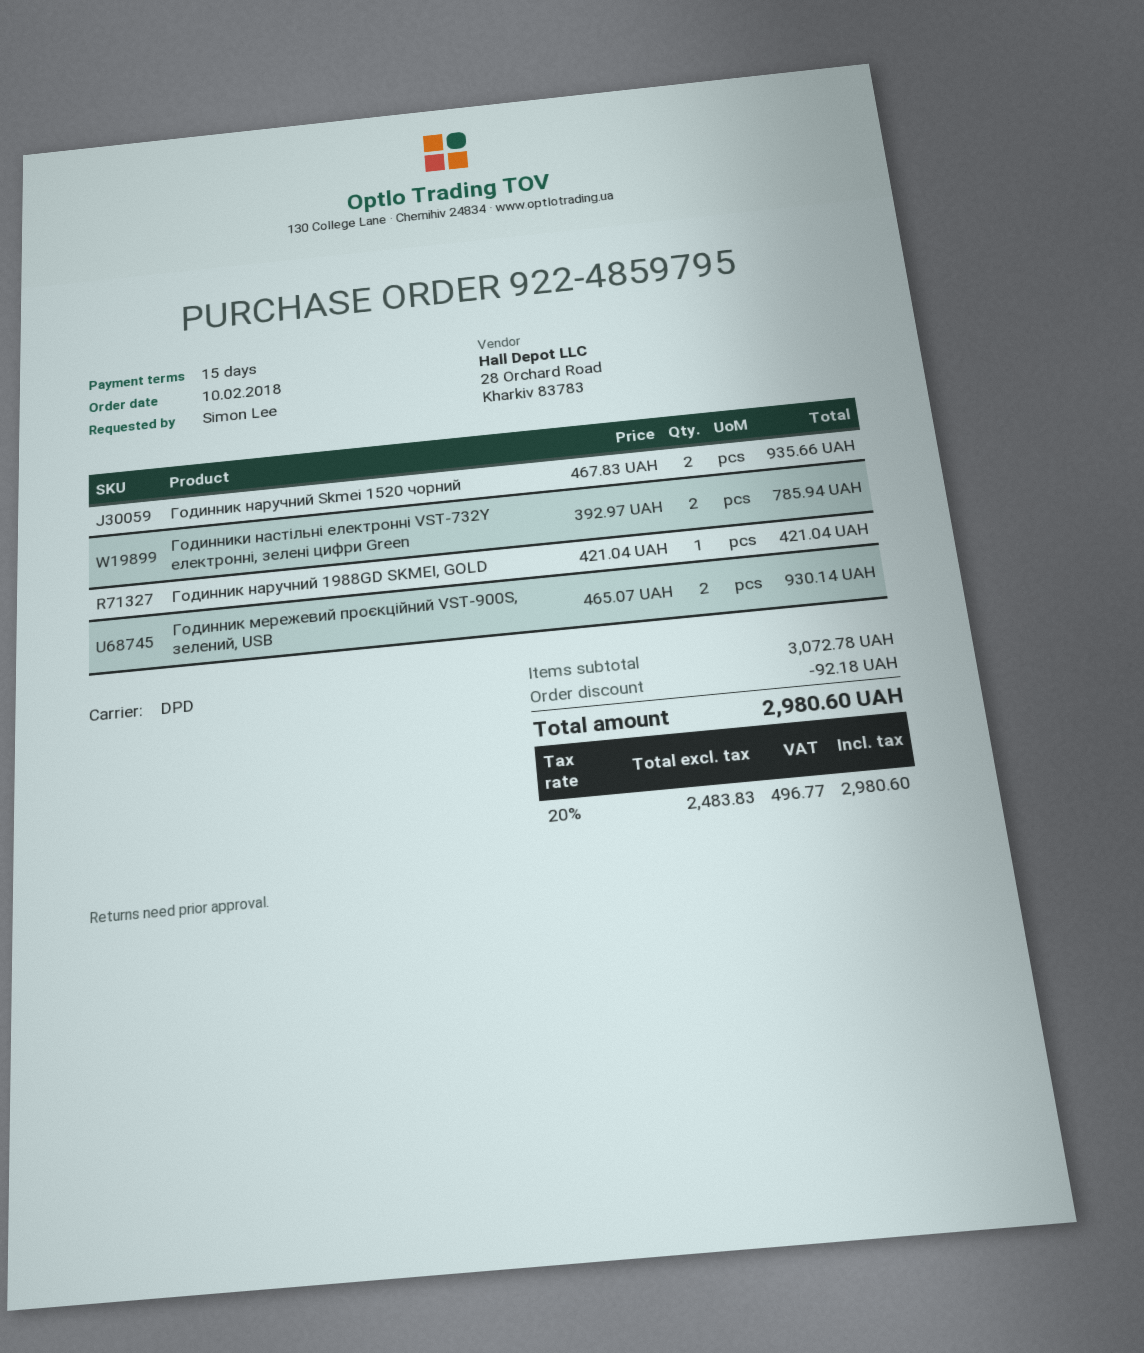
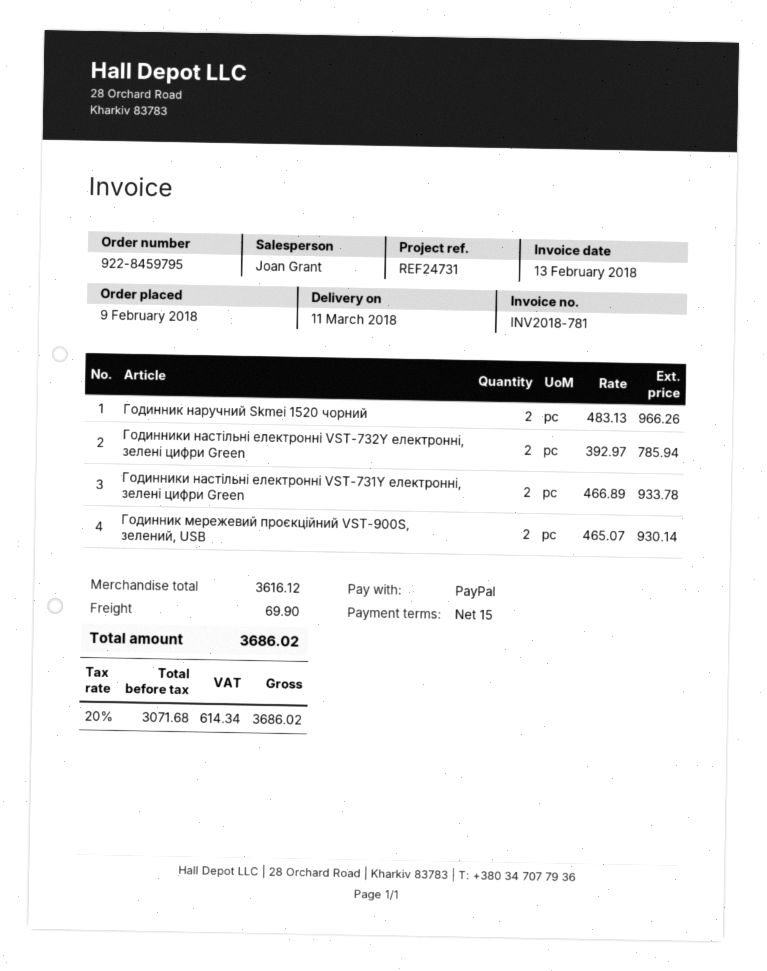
order number: 922-4859795 -> 922-8459795
order date: 2018-02-10 -> 2018-02-09
Годинник наручний Skmei 1520 чорний: 2 x 467.83 = 935.66 -> 2 x 483.13 = 966.26
Годинник наручний 1988GD SKMEI, GOLD: 1 x 421.04 = 421.04 -> none
Годинники настільні електронні VST-731Y електронні, зелені цифри Green: none -> 2 x 466.89 = 933.78
subtotal: 3072.78 -> 3616.12
discount: 92.18 -> none
shipping: none -> 69.90
net: 2483.83 -> 3071.68
tax: 20% = 496.77 -> 20% = 614.34
total: 2980.60 -> 3686.02

